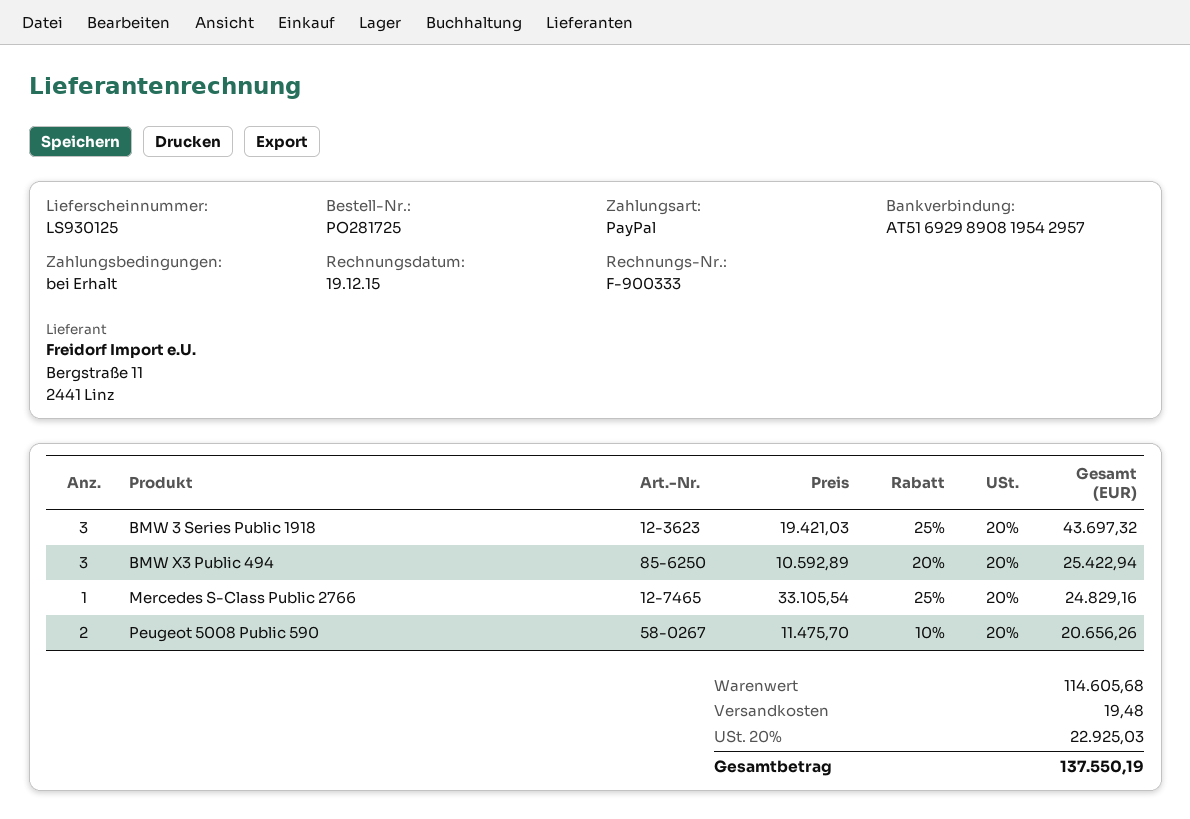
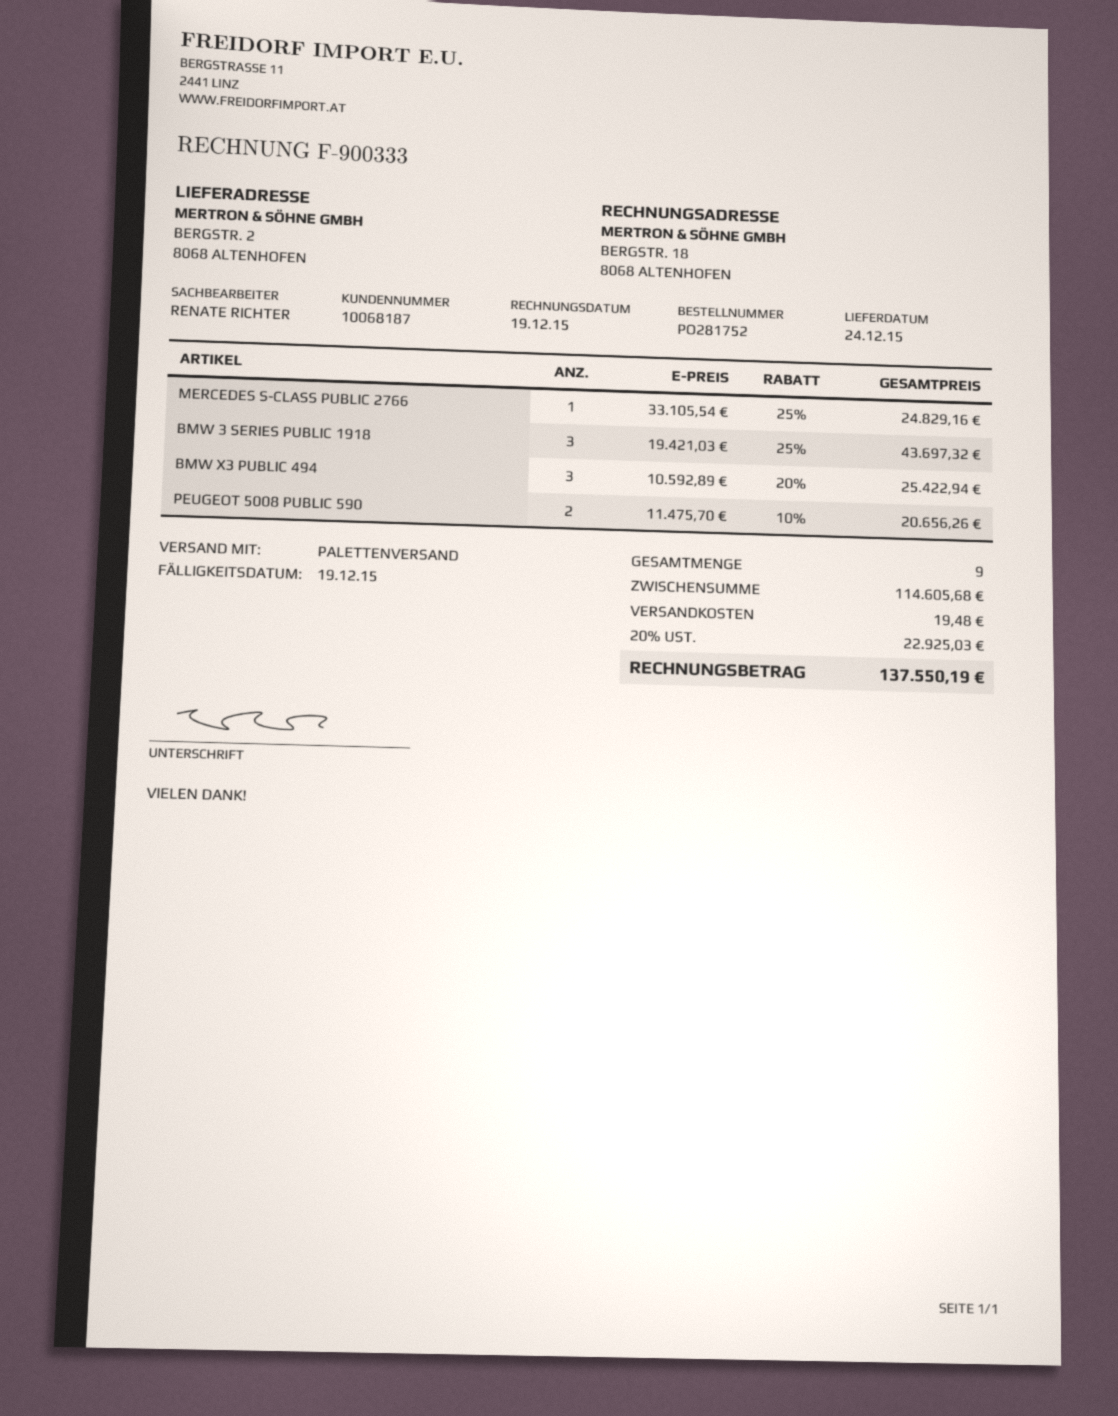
order number: PO281725 -> PO281752

